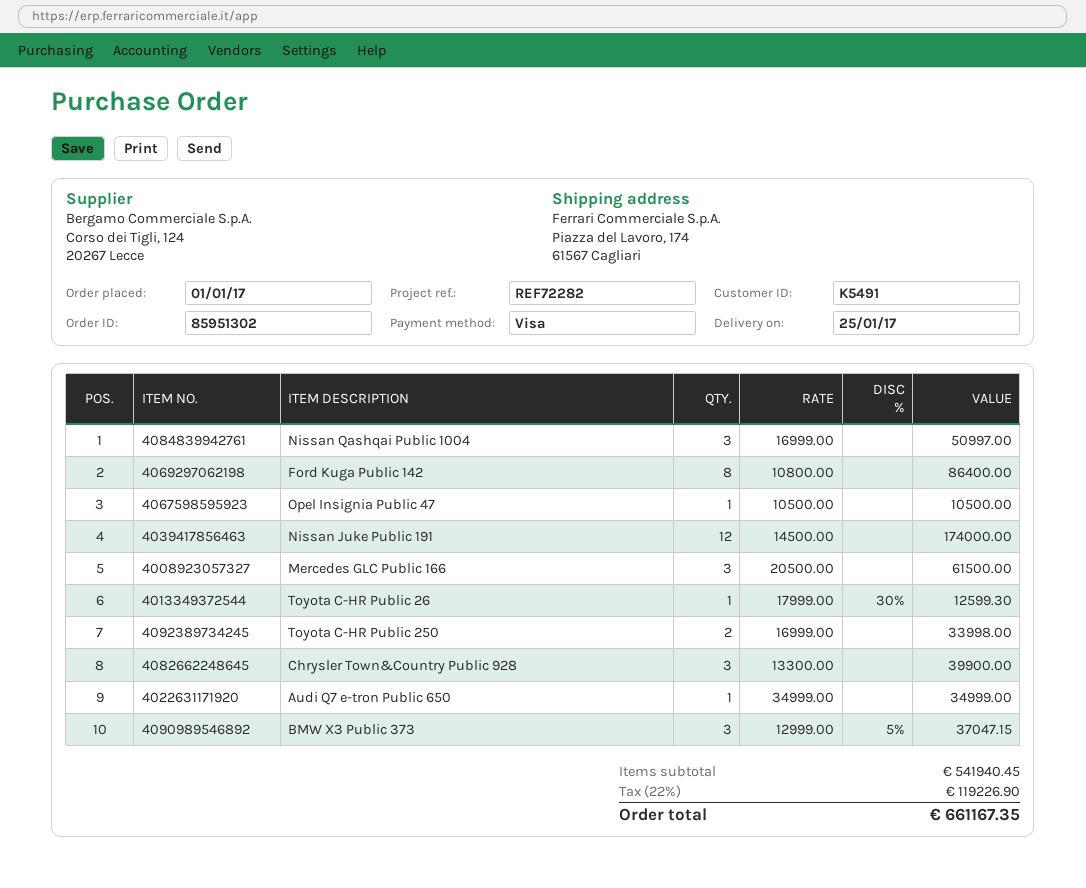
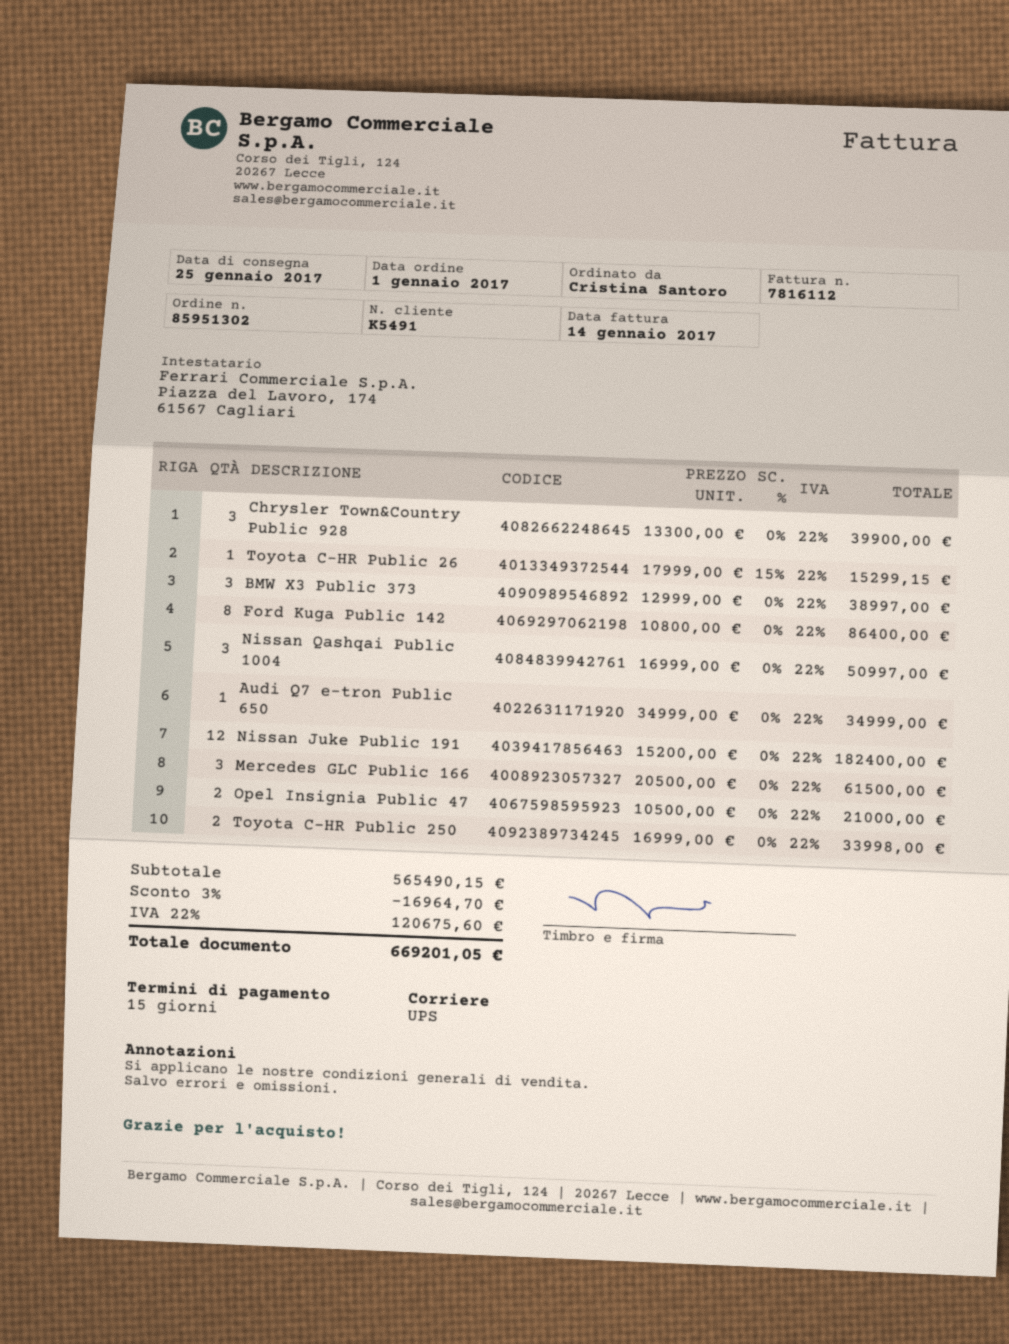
Opel Insignia Public 47: 1 x 10500.00 = 10500.00 -> 2 x 10500.00 = 21000.00
Nissan Juke Public 191: 12 x 14500.00 = 174000.00 -> 12 x 15200.00 = 182400.00
Toyota C-HR Public 26: 1 x 17999.00 - 30% = 12599.30 -> 1 x 17999.00 - 15% = 15299.15
BMW X3 Public 373: 3 x 12999.00 - 5% = 37047.15 -> 3 x 12999.00 = 38997.00
subtotal: 541940.45 -> 565490.15
discount: none -> 3% = 16964.70
tax: 22% = 119226.90 -> 22% = 120675.60
total: 661167.35 -> 669201.05

